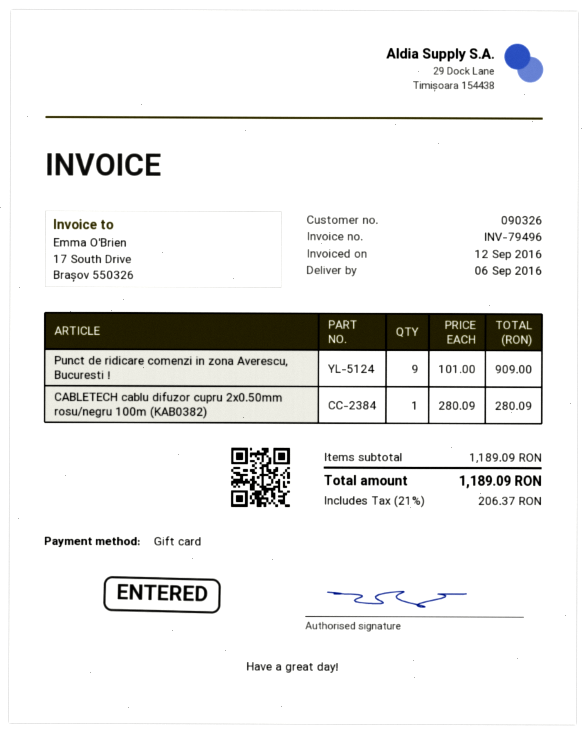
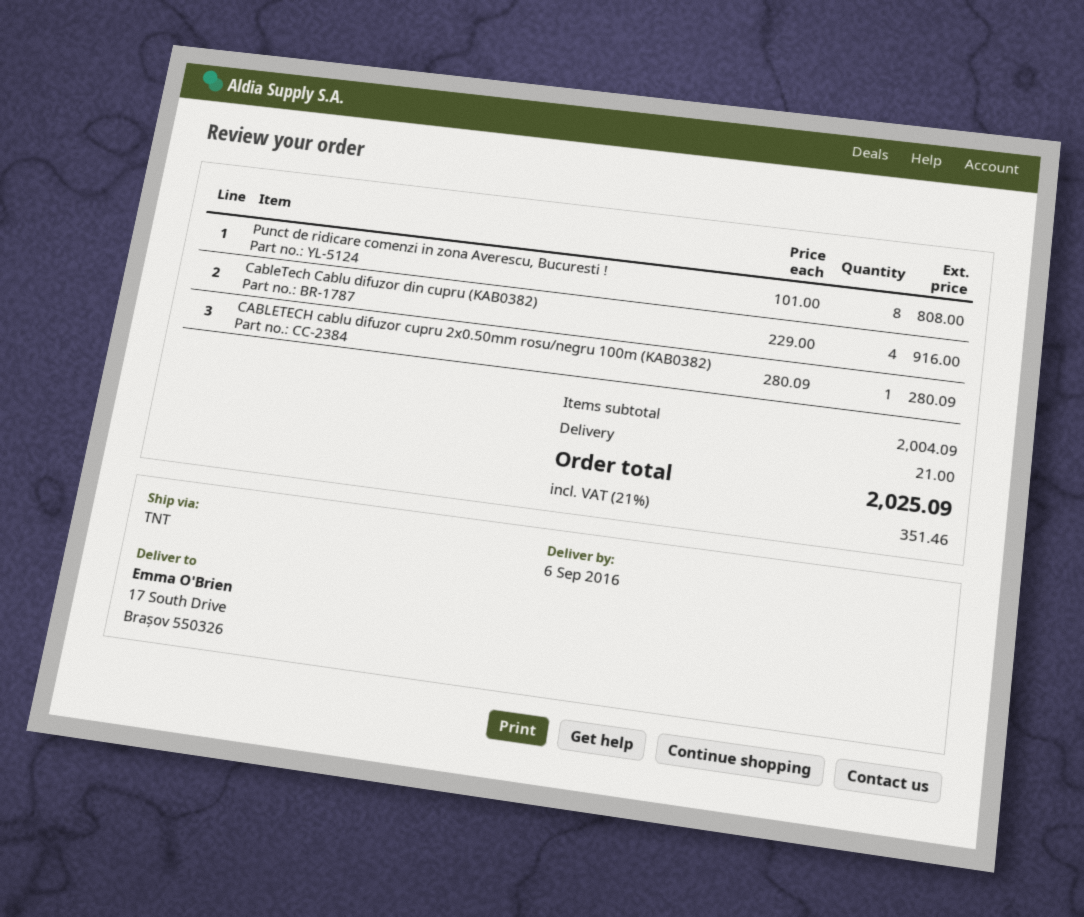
Punct de ridicare comenzi in zona Averescu, Bucuresti !: 9 x 101.00 = 909.00 -> 8 x 101.00 = 808.00
CableTech Cablu difuzor din cupru (KAB0382): none -> 4 x 229.00 = 916.00
subtotal: 1189.09 -> 2004.09
shipping: none -> 21.00
tax: 21% = 206.37 -> 21% = 351.46
total: 1189.09 -> 2025.09

